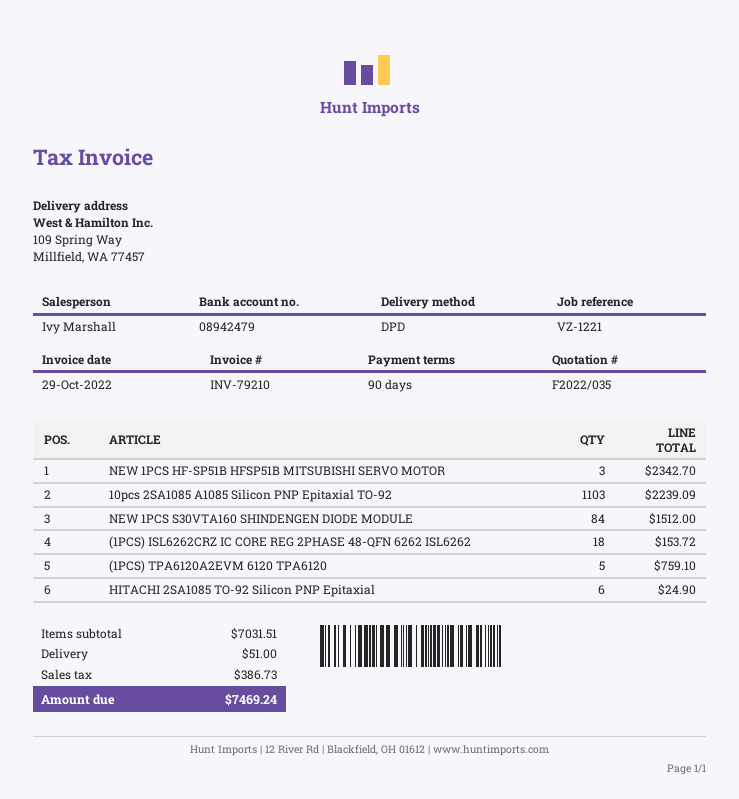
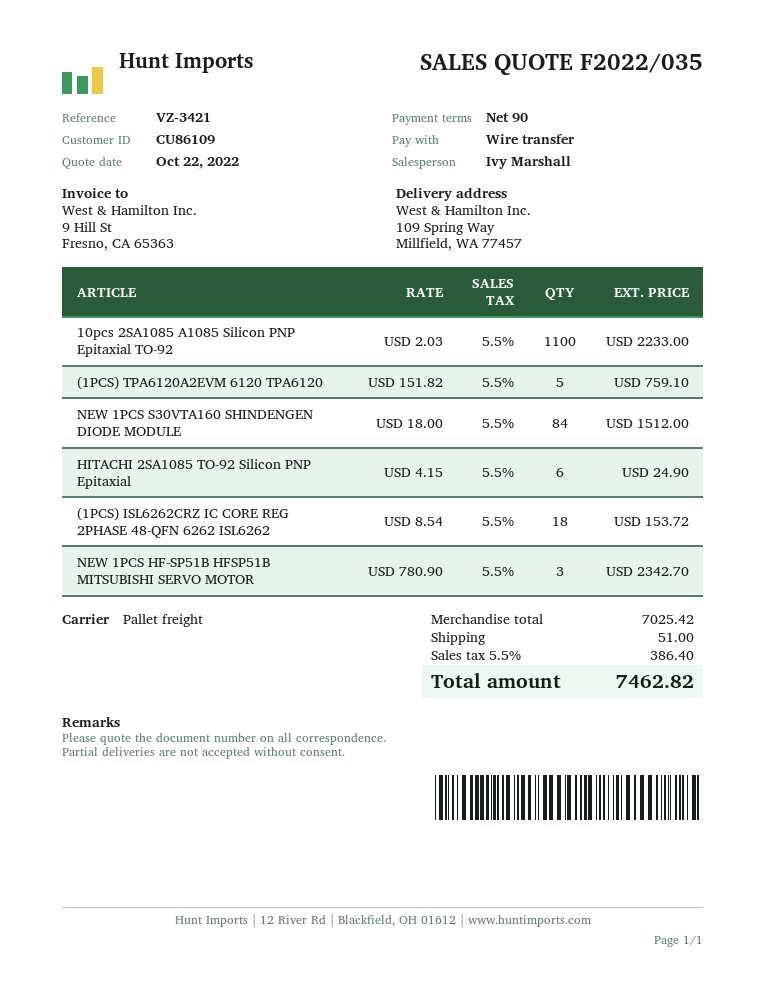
reference: VZ-1221 -> VZ-3421
shipping method: DPD -> pallet freight
10pcs 2SA1085 A1085 Silicon PNP Epitaxial TO-92: 1103 for 2239.09 -> 1100 for 2233.00
subtotal: 7031.51 -> 7025.42
tax: 386.73 -> 386.40
total: 7469.24 -> 7462.82

